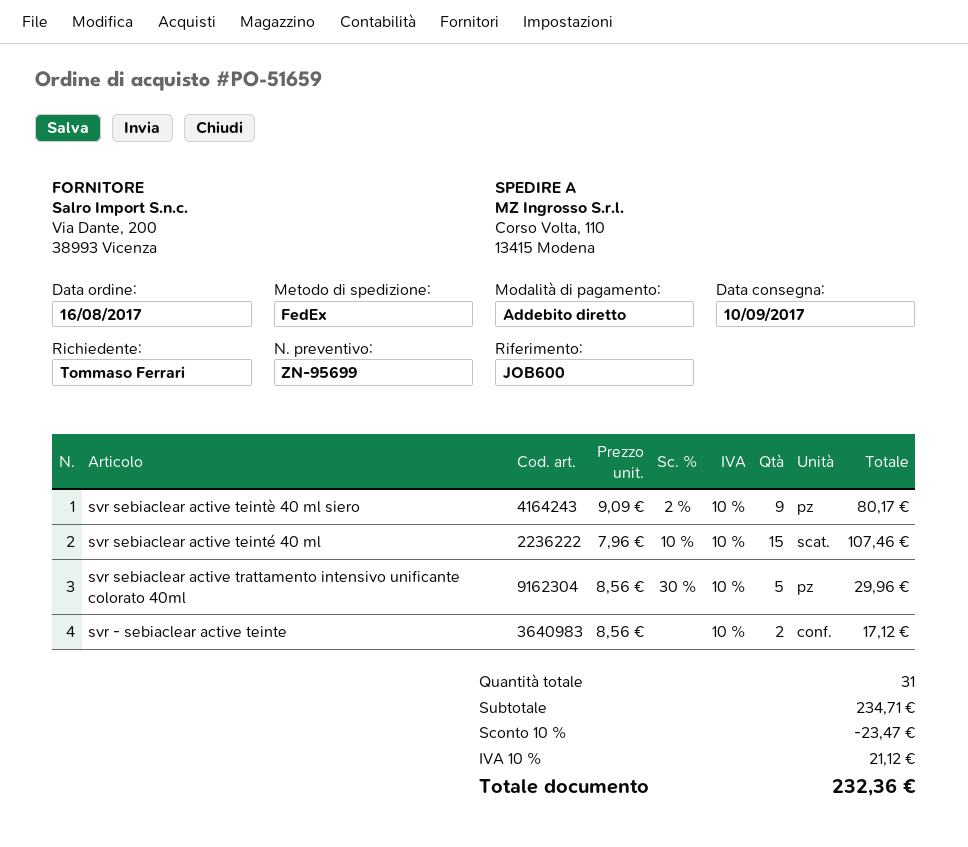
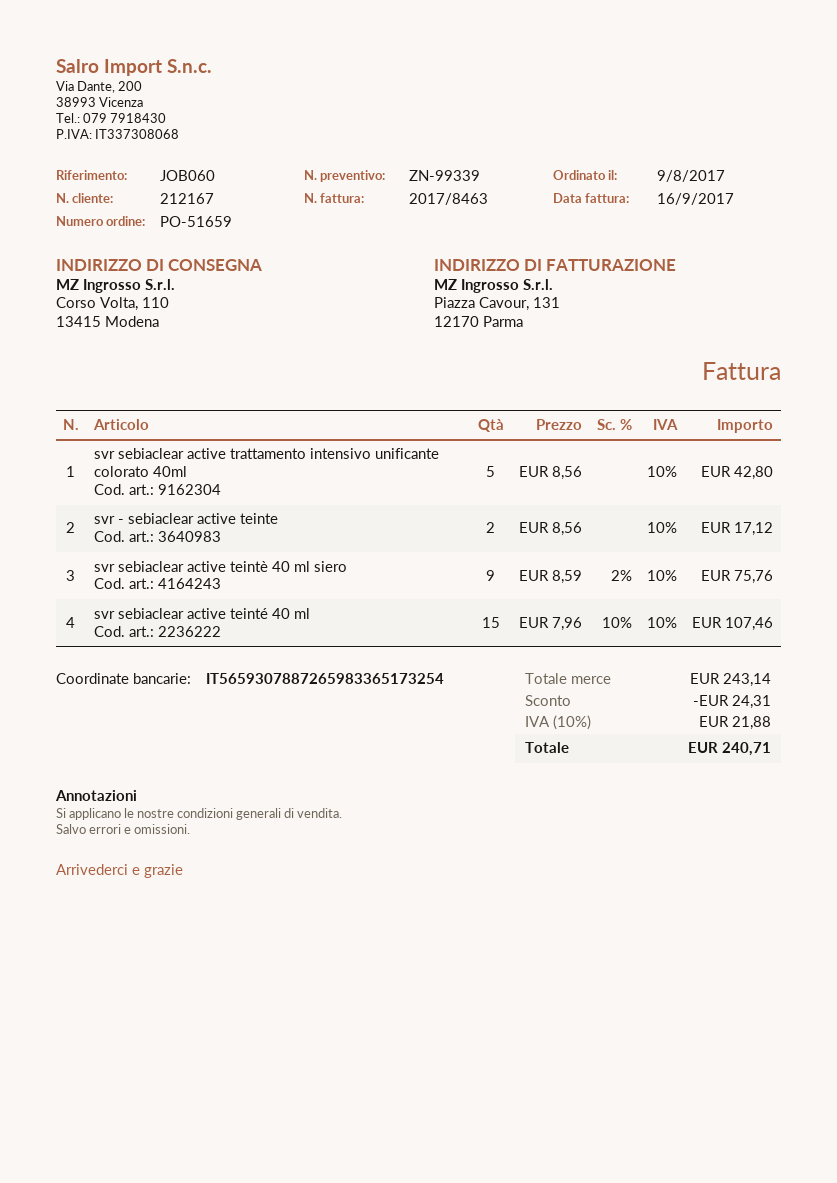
quote number: ZN-95699 -> ZN-99339
order date: 2017-08-16 -> 2017-08-09
reference: JOB600 -> JOB060
svr sebiaclear active teintè 40 ml siero: 9 x 9.09 - 2% = 80.17 -> 9 x 8.59 - 2% = 75.76
svr sebiaclear active trattamento intensivo unificante colorato 40ml: 5 x 8.56 - 30% = 29.96 -> 5 x 8.56 = 42.80
subtotal: 234.71 -> 243.14
discount: 23.47 -> 24.31
tax: 10% = 21.12 -> 10% = 21.88
total: 232.36 -> 240.71

